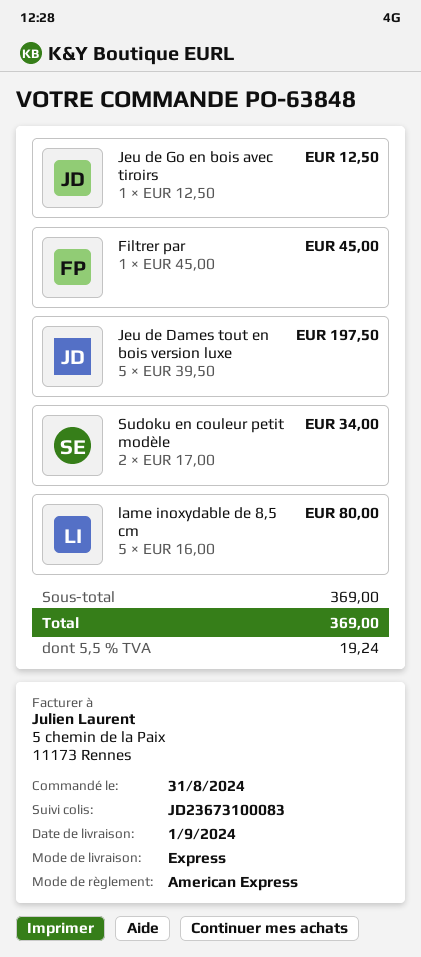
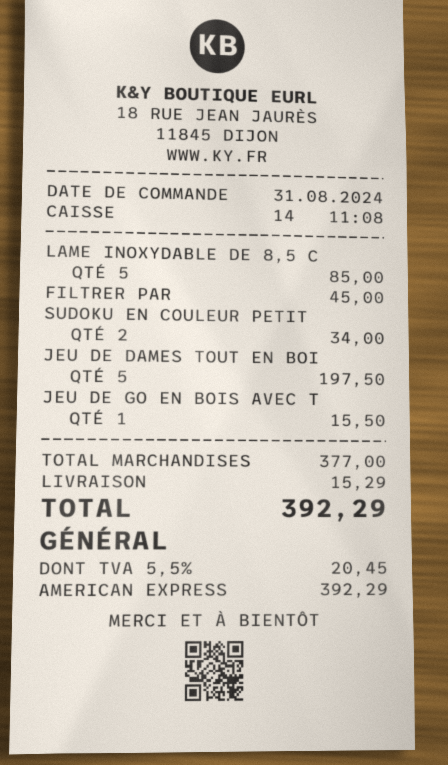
Jeu de Go en bois avec tiroirs: 1 for 12.50 -> 1 for 15.50
lame inoxydable de 8,5 cm: 5 for 80.00 -> 5 for 85.00
subtotal: 369.00 -> 377.00
shipping: none -> 15.29
tax: 5.5% = 19.24 -> 5.5% = 20.45
total: 369.00 -> 392.29

